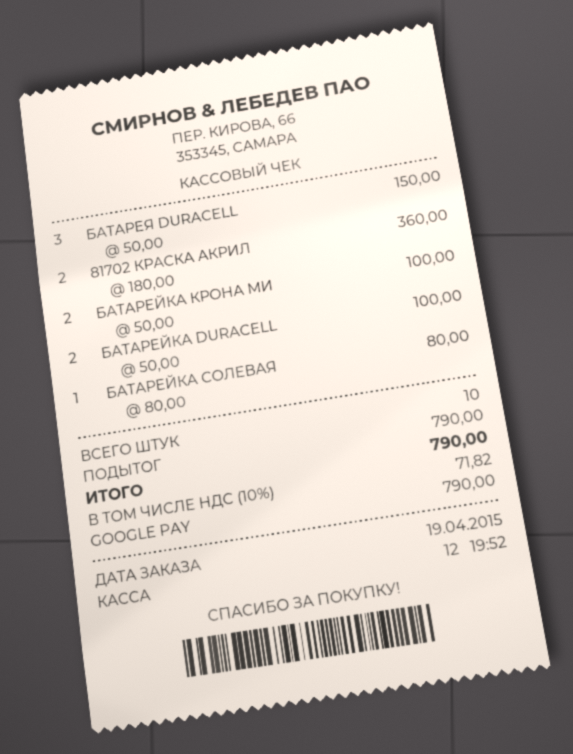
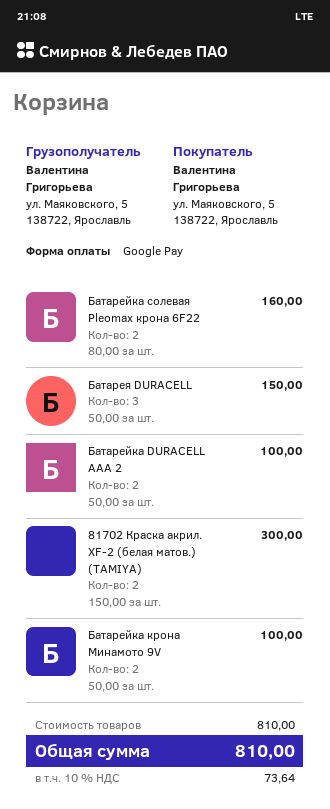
81702 КРАСКА АКРИЛ: 2 x 180.00 = 360.00 -> 2 x 150.00 = 300.00
БАТАРЕЙКА СОЛЕВАЯ: 1 x 80.00 = 80.00 -> 2 x 80.00 = 160.00
subtotal: 790.00 -> 810.00
tax: 10% = 71.82 -> 10% = 73.64
total: 790.00 -> 810.00

